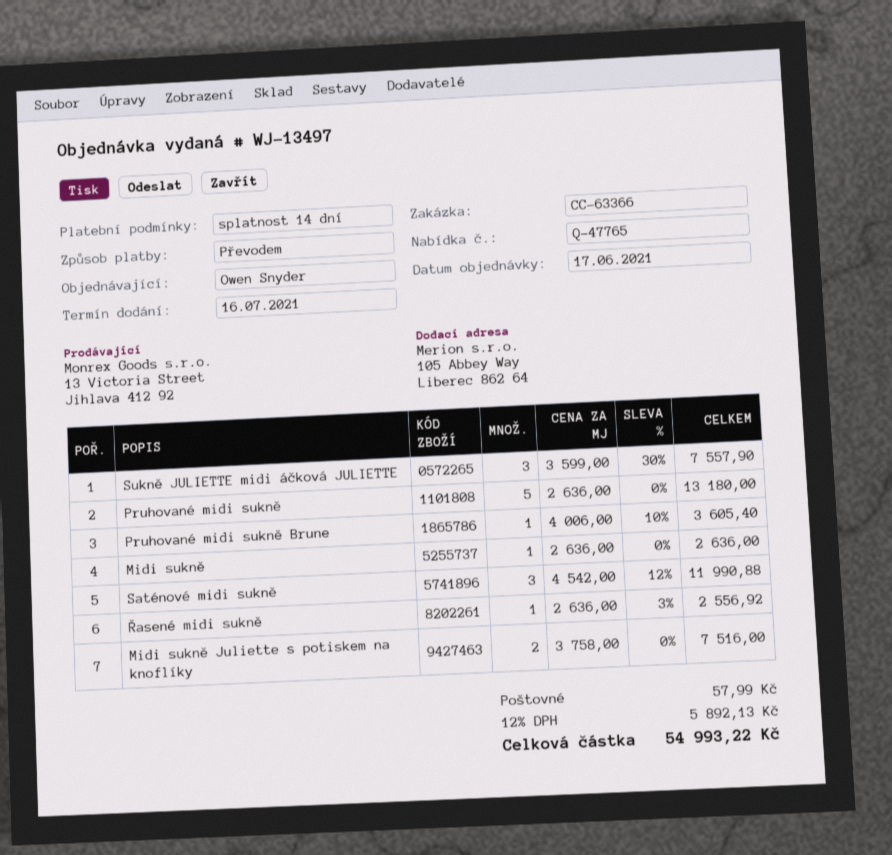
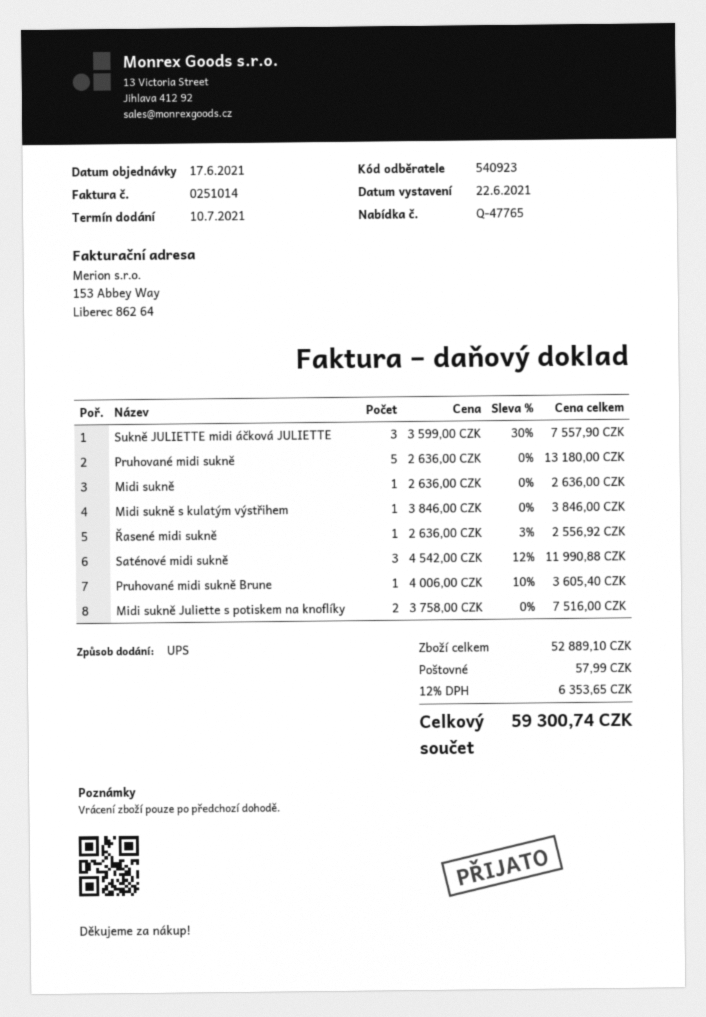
delivery date: 2021-07-16 -> 2021-07-10
Midi sukně s kulatým výstřihem: none -> 1 x 3846.00 = 3846.00
tax: 12% = 5892.13 -> 12% = 6353.65
total: 54993.22 -> 59300.74

